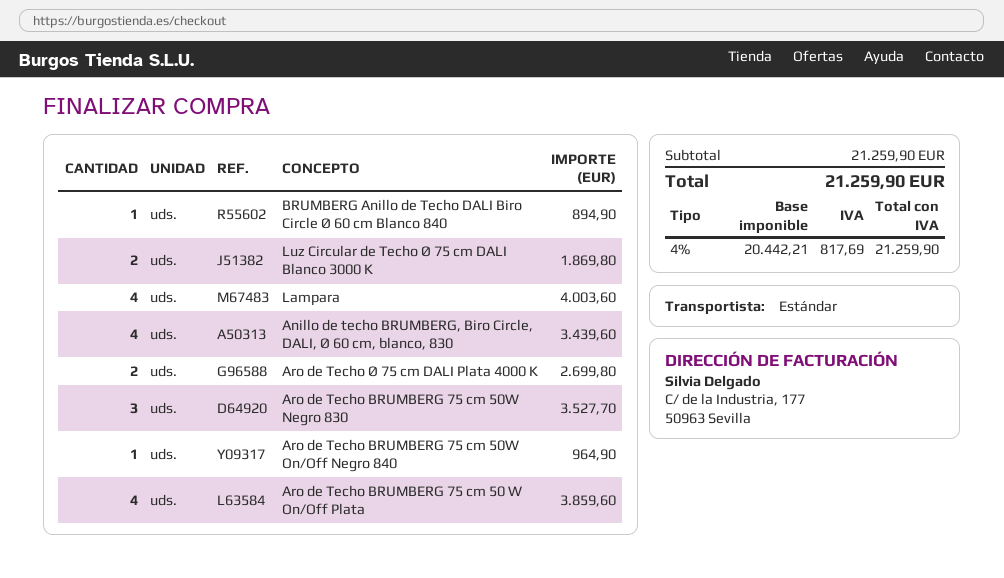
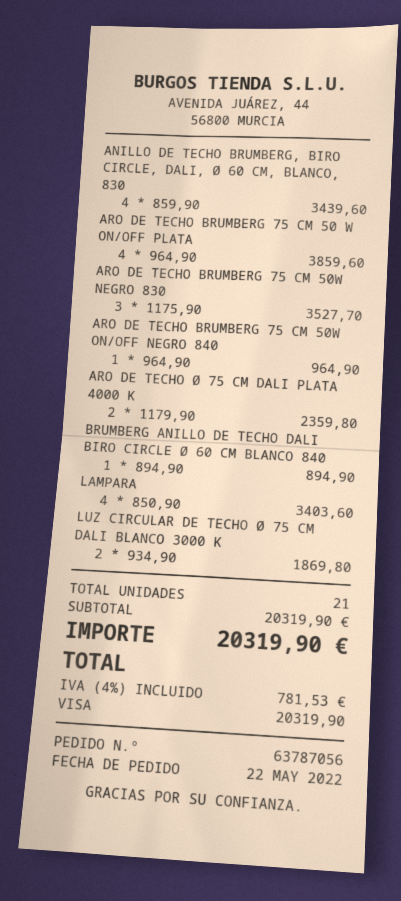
Lampara: 4 for 4003.60 -> 4 for 3403.60
Aro de Techo Ø 75 cm DALI Plata 4000 K: 2 for 2699.80 -> 2 for 2359.80
subtotal: 21259.90 -> 20319.90
tax: 4% = 817.69 -> 4% = 781.53
total: 21259.90 -> 20319.90

